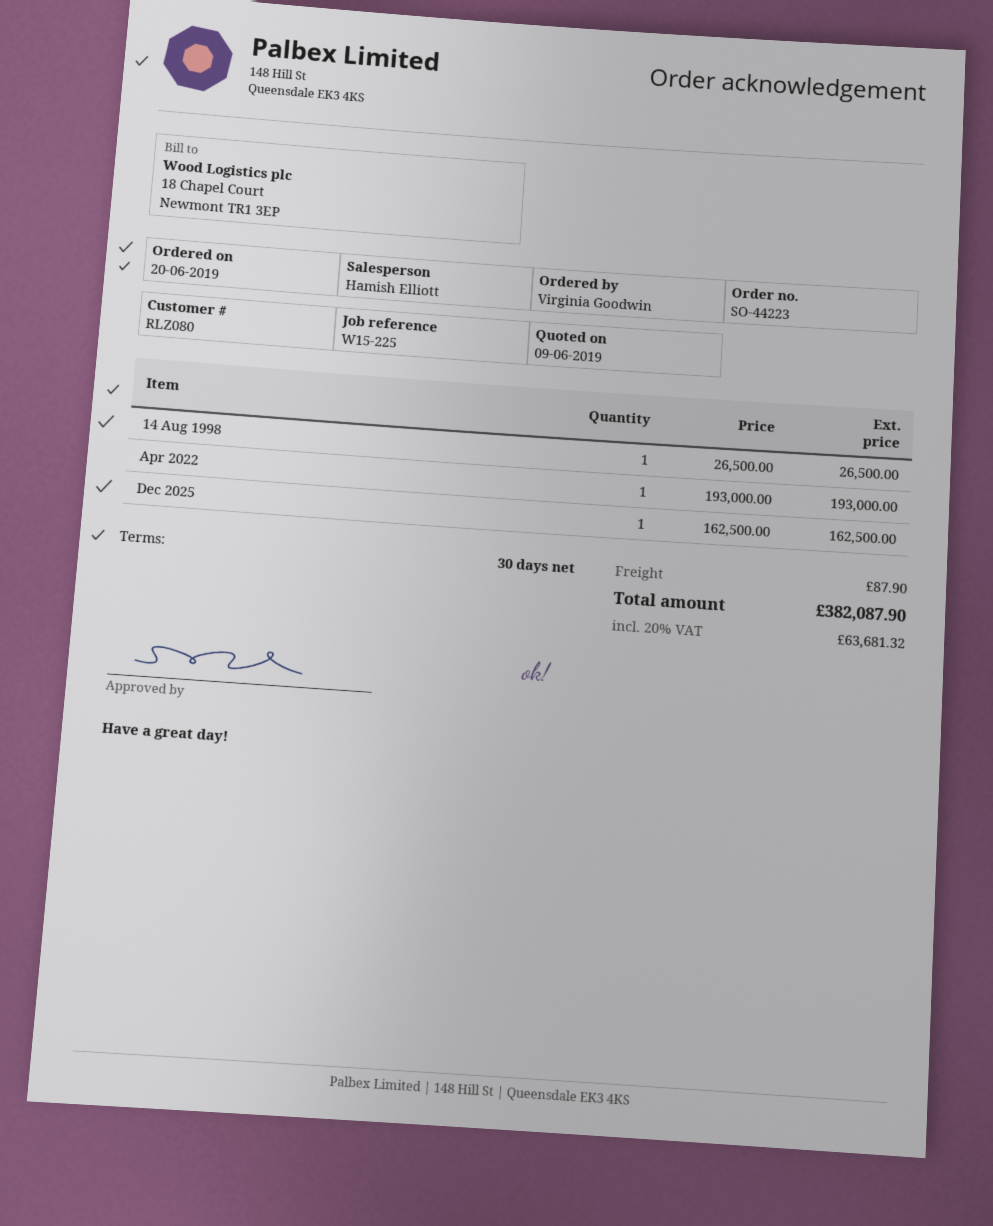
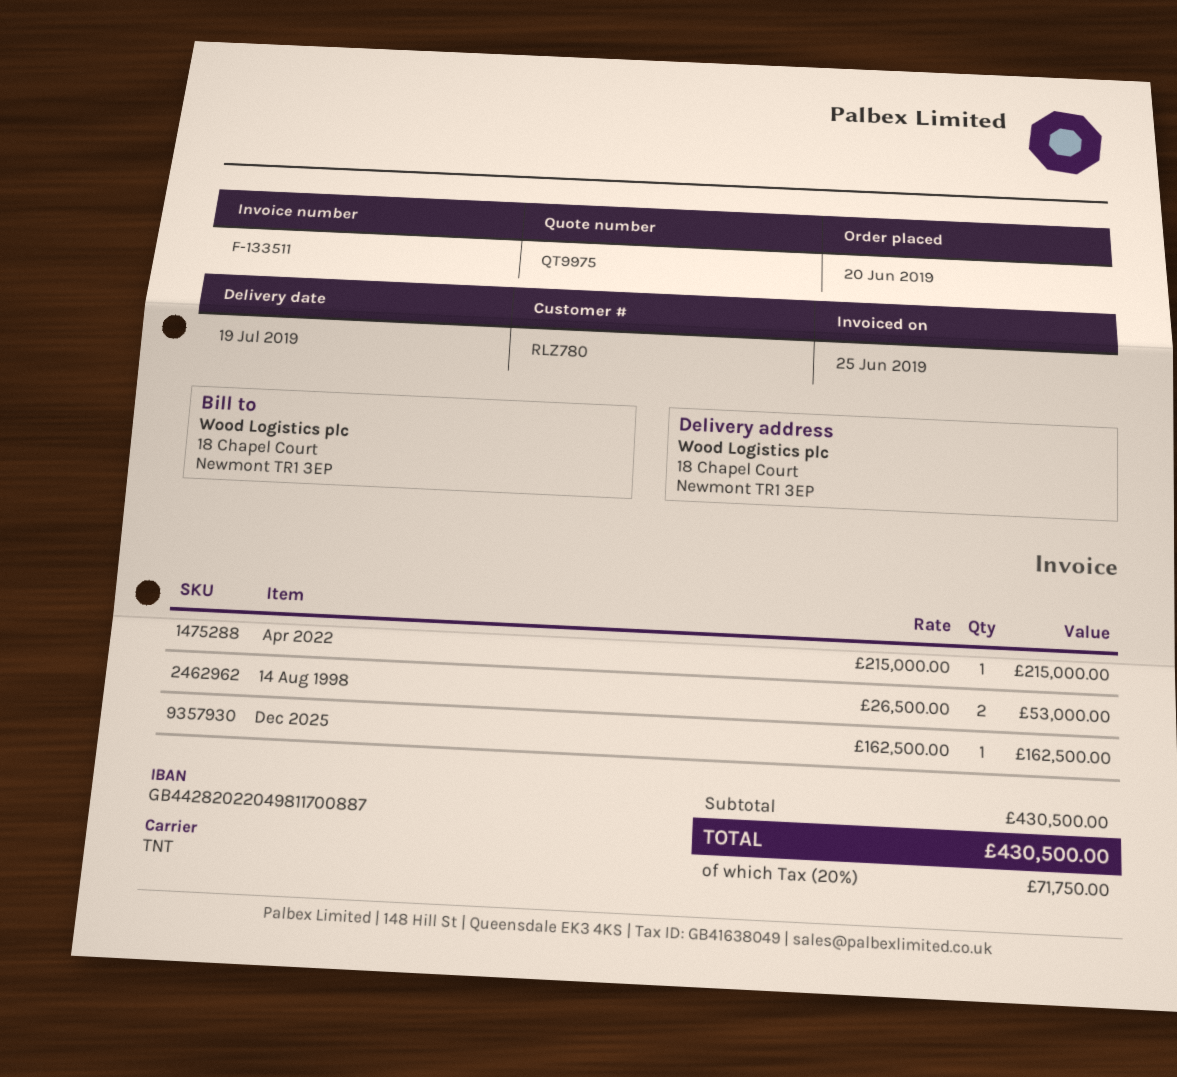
customer number: RLZ080 -> RLZ780
14 Aug 1998: 1 x 26500.00 = 26500.00 -> 2 x 26500.00 = 53000.00
Apr 2022: 1 x 193000.00 = 193000.00 -> 1 x 215000.00 = 215000.00
shipping: 87.90 -> none
tax: 20% = 63681.32 -> 20% = 71750.00
total: 382087.90 -> 430500.00

